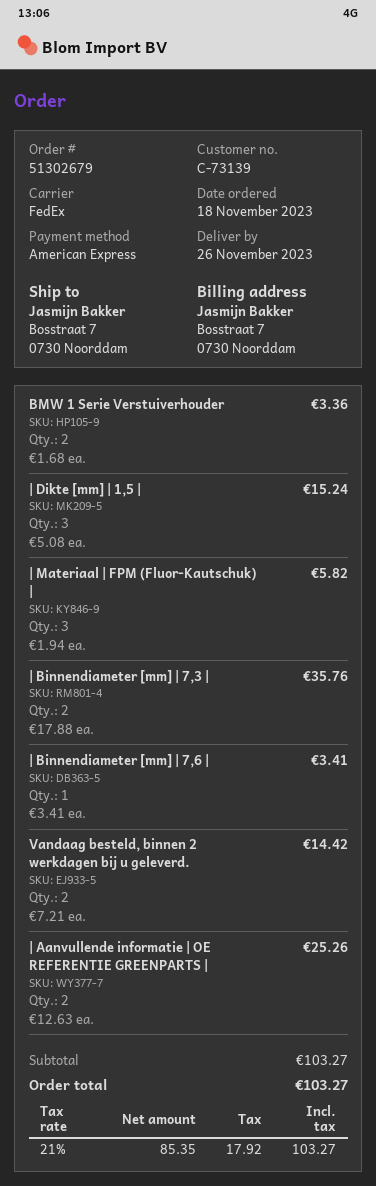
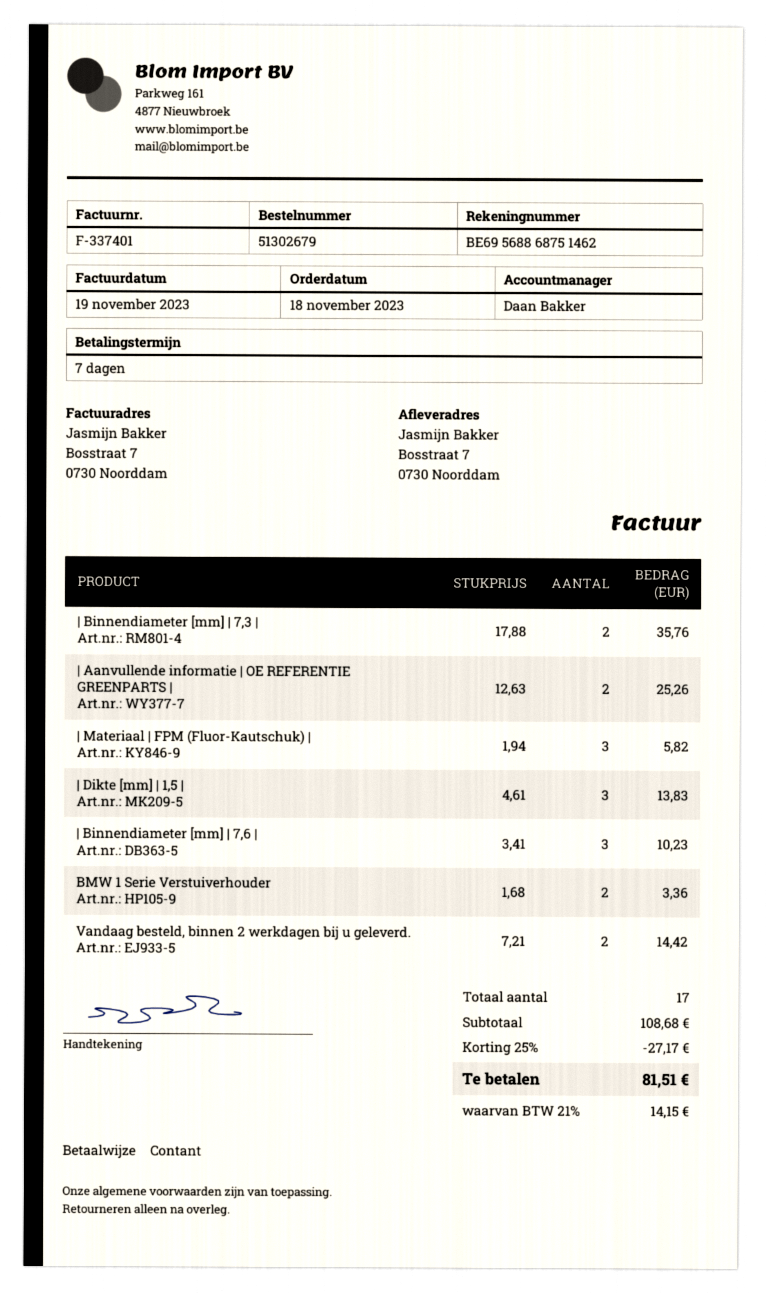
payment method: American Express -> cash
| Dikte [mm] | 1,5 |: 3 x 5.08 = 15.24 -> 3 x 4.61 = 13.83
| Binnendiameter [mm] | 7,6 |: 1 x 3.41 = 3.41 -> 3 x 3.41 = 10.23
subtotal: 103.27 -> 108.68
discount: none -> 25% = 27.17
tax: 21% = 17.92 -> 21% = 14.15
total: 103.27 -> 81.51

